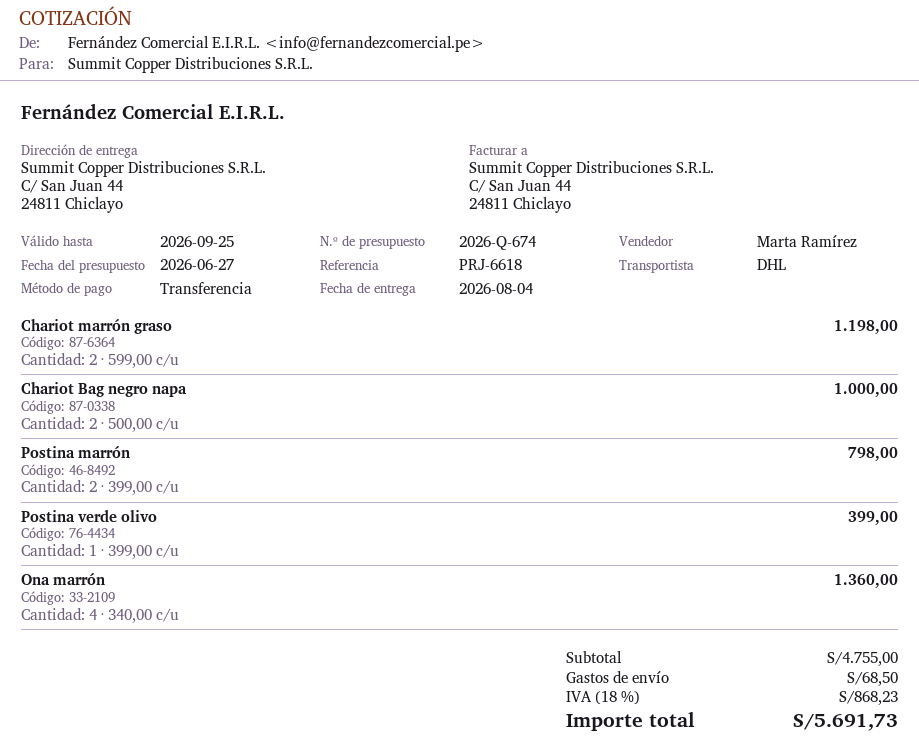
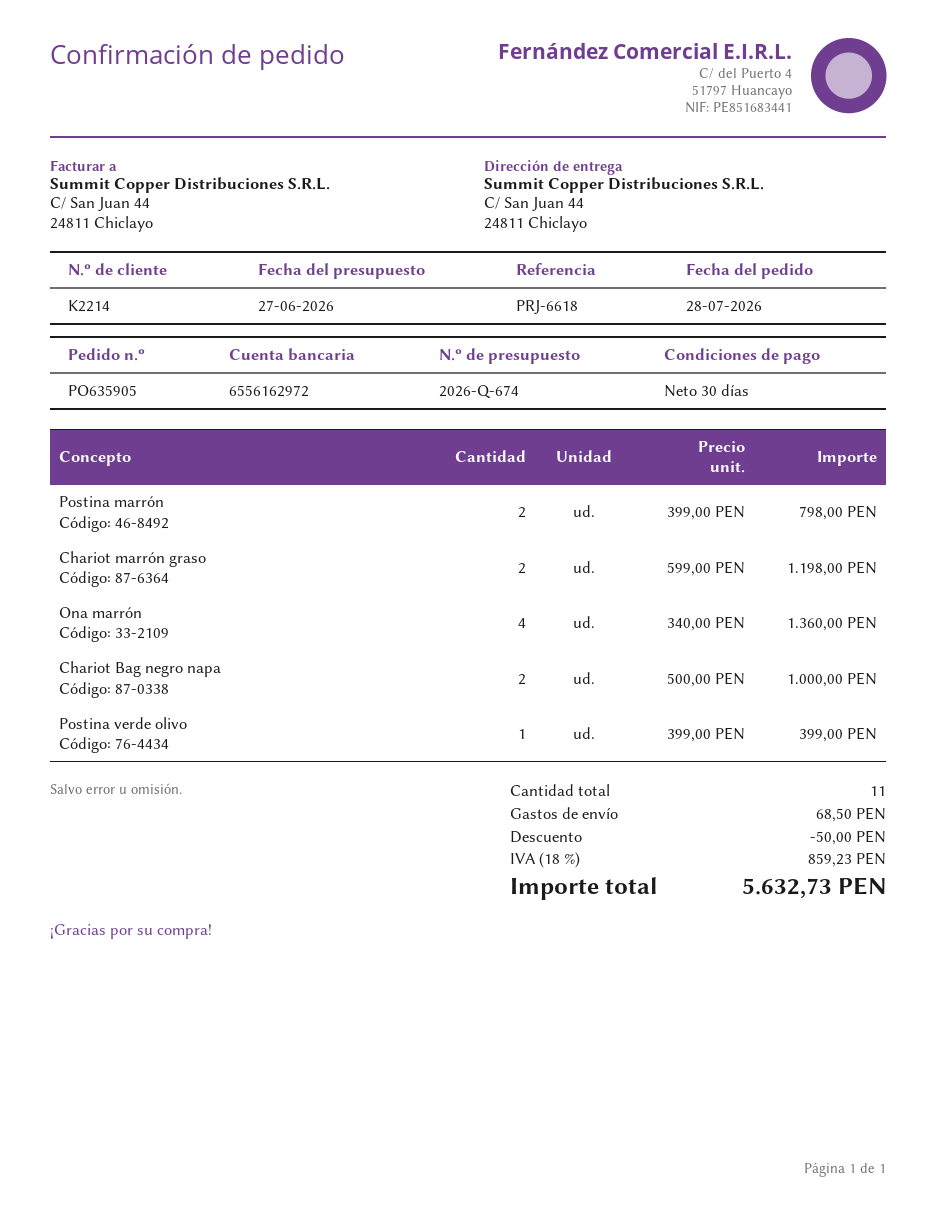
discount: none -> 50.00
tax: 18% = 868.23 -> 18% = 859.23
total: 5691.73 -> 5632.73

